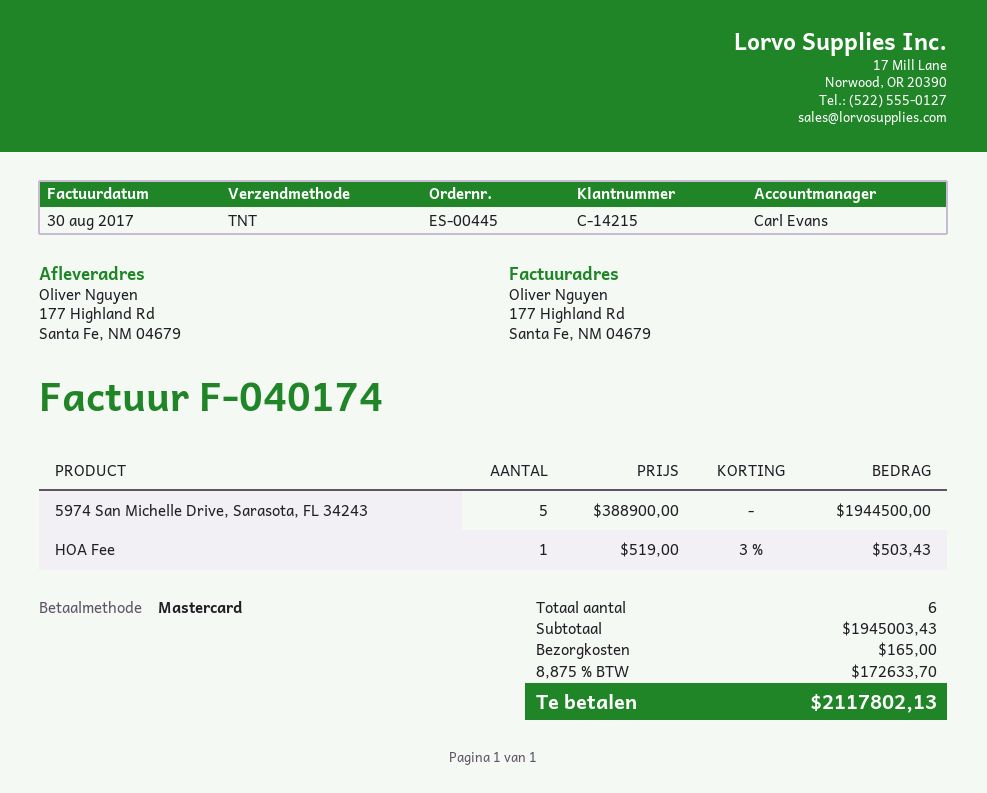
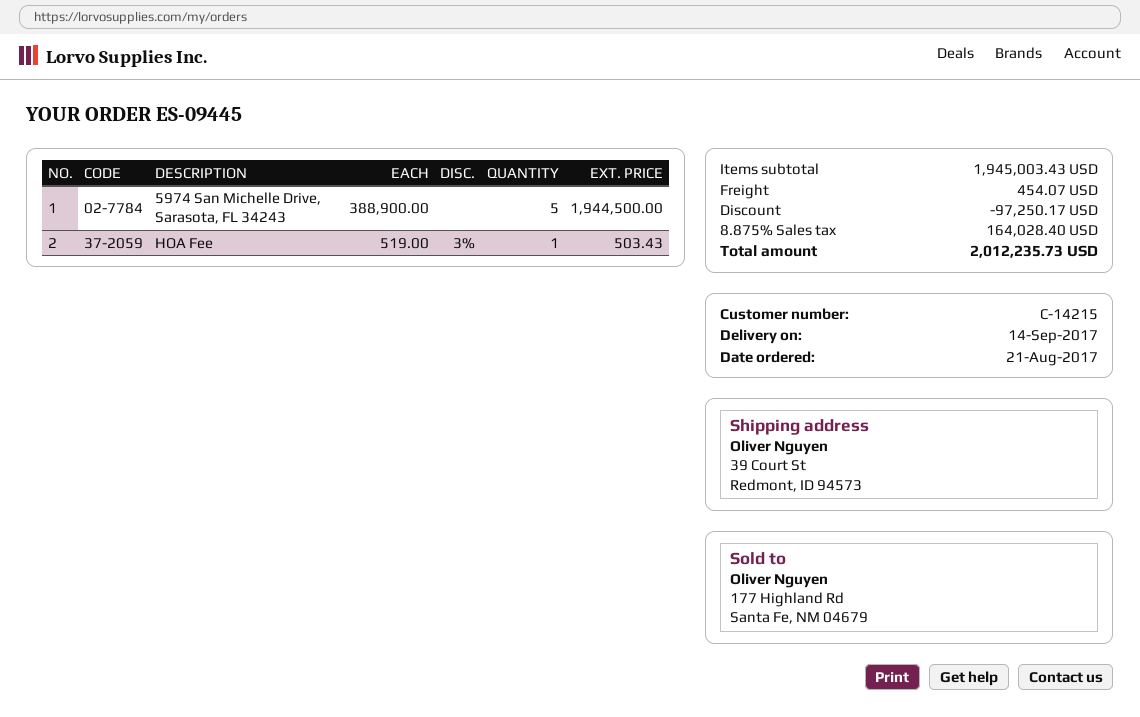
order number: ES-00445 -> ES-09445
ship to: 177 Highland Rd, Santa Fe, NM 04679 -> 39 Court St, Redmont, ID 94573
discount: none -> 97250.17
shipping: 165.00 -> 454.07
tax: 8.875% = 172633.70 -> 8.875% = 164028.40
total: 2117802.13 -> 2012235.73

